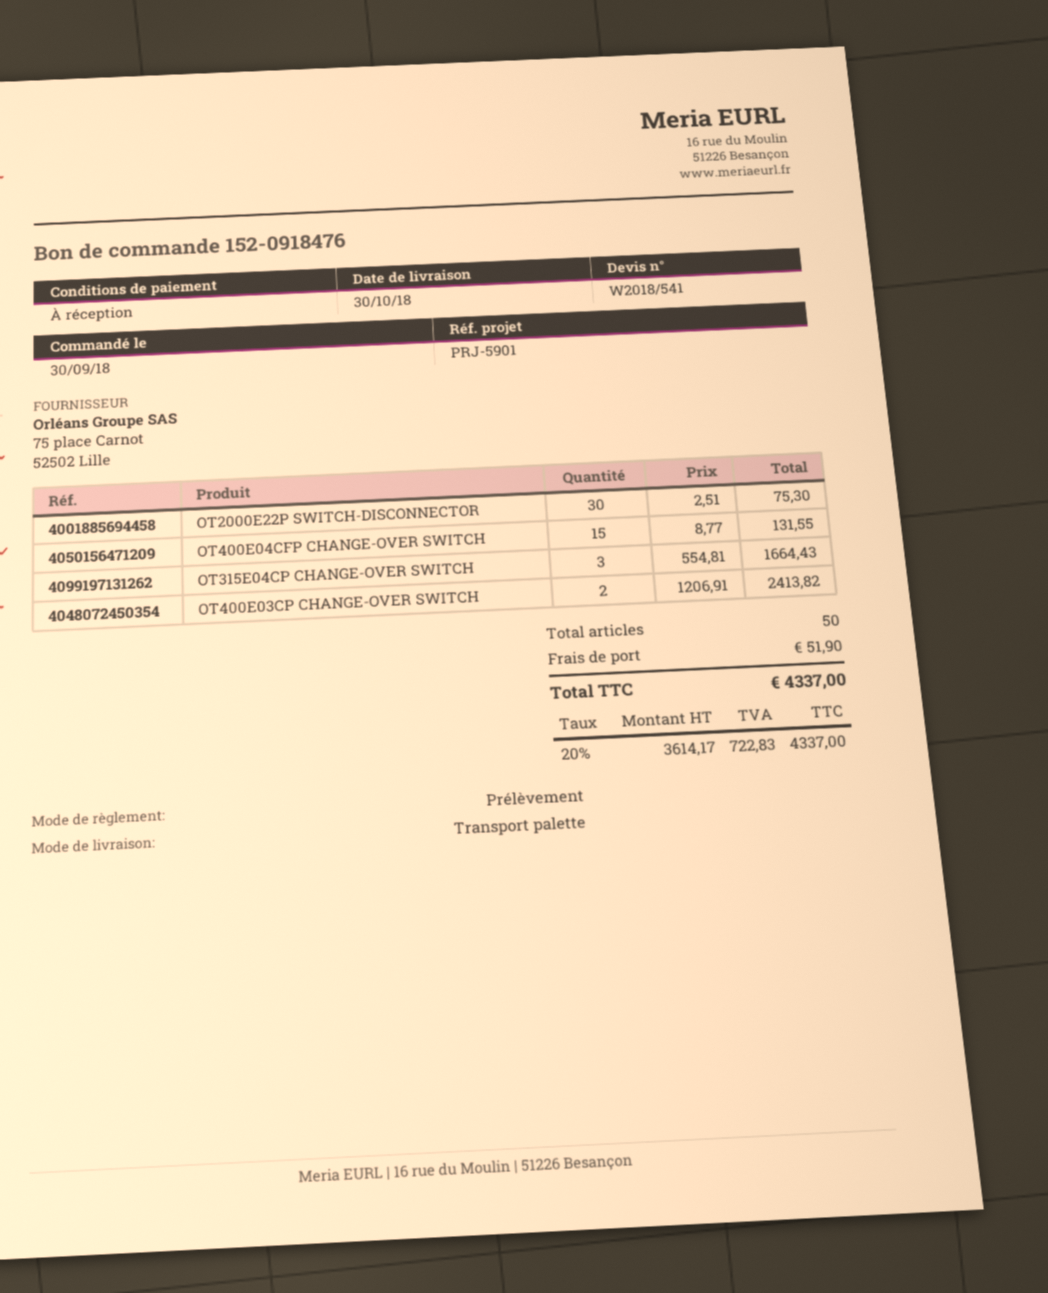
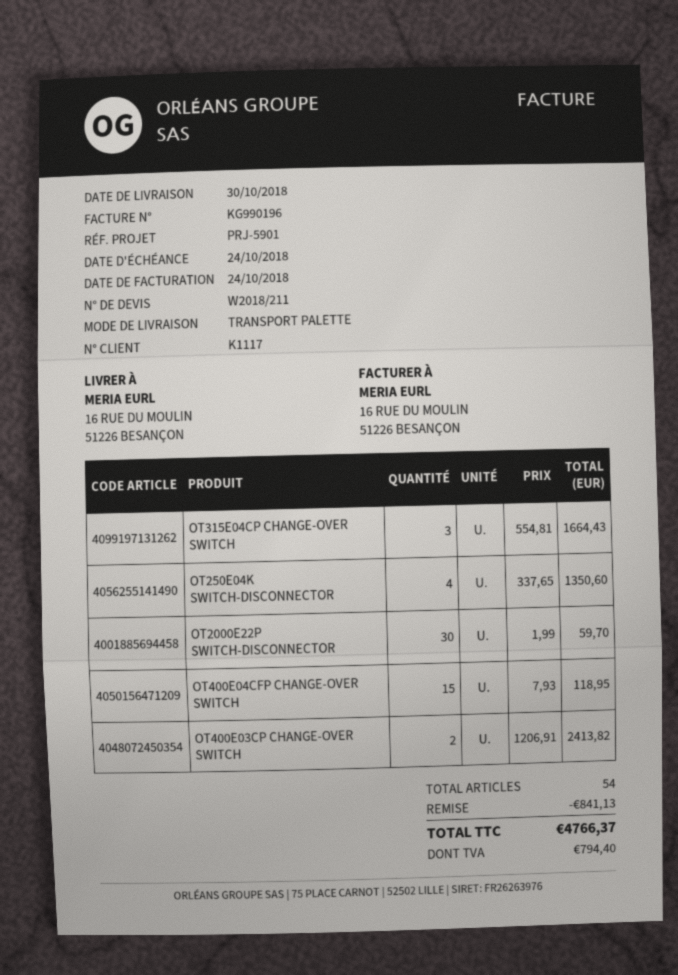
quote number: W2018/541 -> W2018/211
OT2000E22P SWITCH-DISCONNECTOR: 30 x 2.51 = 75.30 -> 30 x 1.99 = 59.70
OT400E04CFP CHANGE-OVER SWITCH: 15 x 8.77 = 131.55 -> 15 x 7.93 = 118.95
OT250E04K SWITCH-DISCONNECTOR: none -> 4 x 337.65 = 1350.60
total quantity: 50 -> 54
discount: none -> 841.13
shipping: 51.90 -> none
tax: 722.83 -> 794.40
total: 4337.00 -> 4766.37

